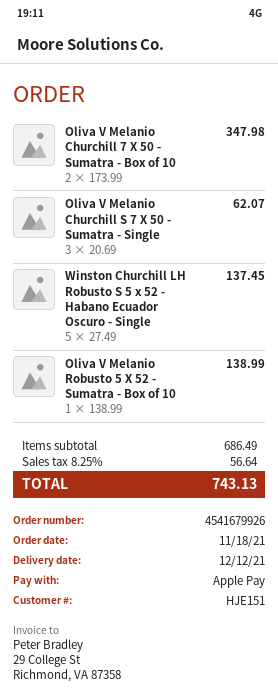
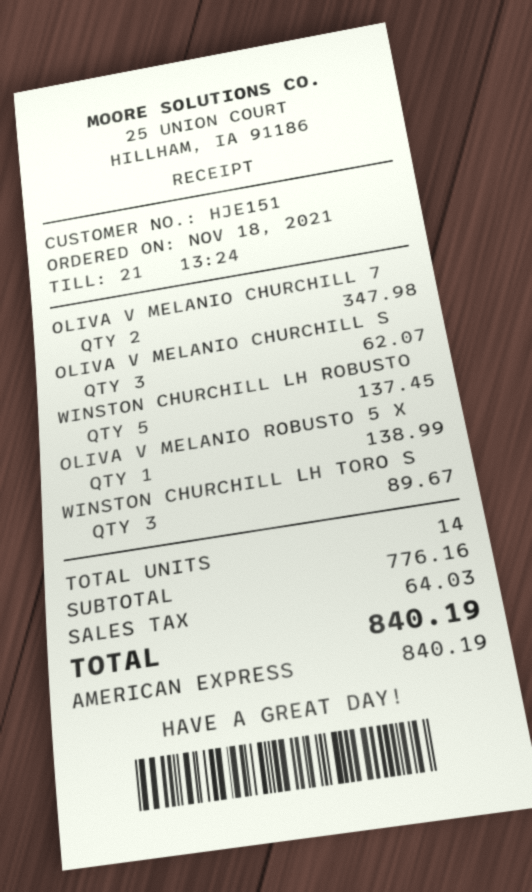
payment method: Apple Pay -> American Express
WINSTON CHURCHILL LH TORO S: none -> 3 for 89.67
subtotal: 686.49 -> 776.16
tax: 56.64 -> 64.03
total: 743.13 -> 840.19

